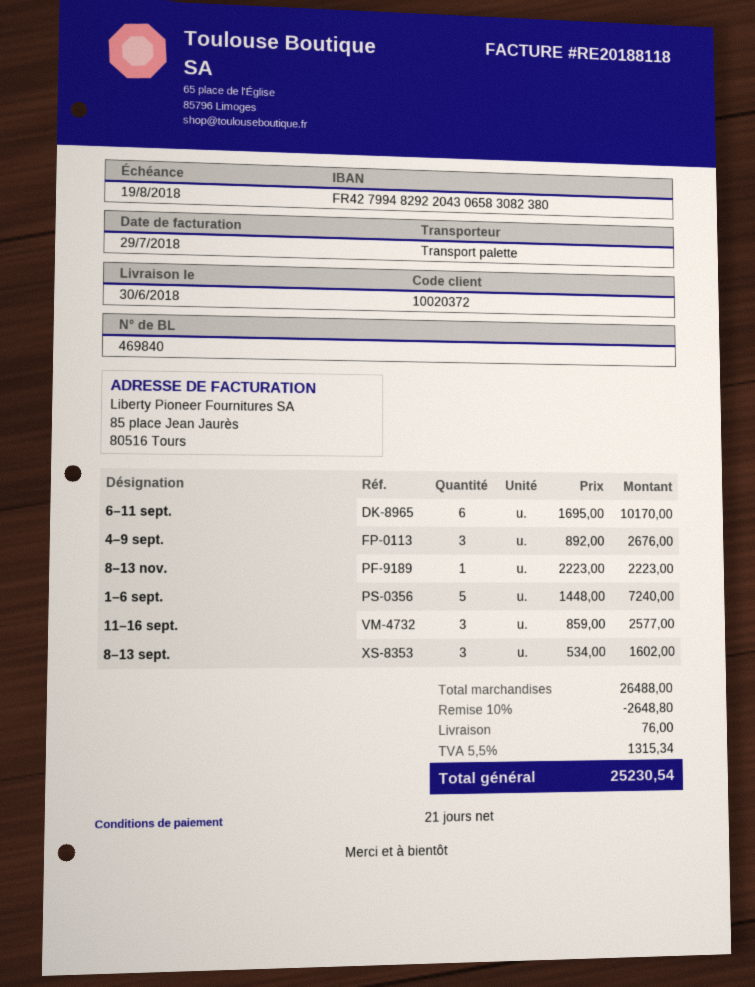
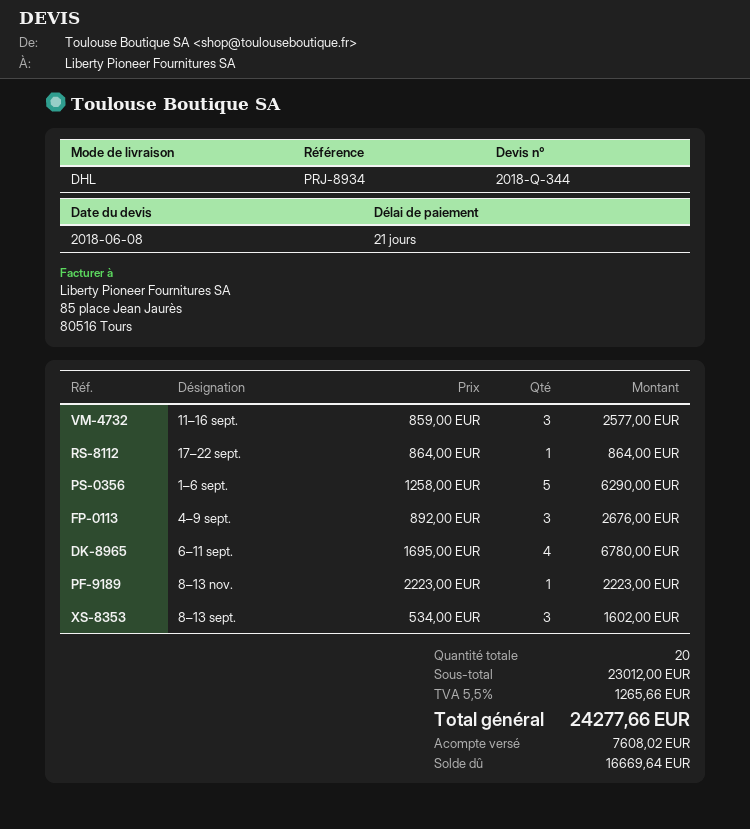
shipping method: pallet freight -> DHL
6–11 sept.: 6 x 1695.00 = 10170.00 -> 4 x 1695.00 = 6780.00
1–6 sept.: 5 x 1448.00 = 7240.00 -> 5 x 1258.00 = 6290.00
17–22 sept.: none -> 1 x 864.00 = 864.00
subtotal: 26488.00 -> 23012.00
discount: 10% = 2648.80 -> none
shipping: 76.00 -> none
tax: 5.5% = 1315.34 -> 5.5% = 1265.66
total: 25230.54 -> 24277.66

